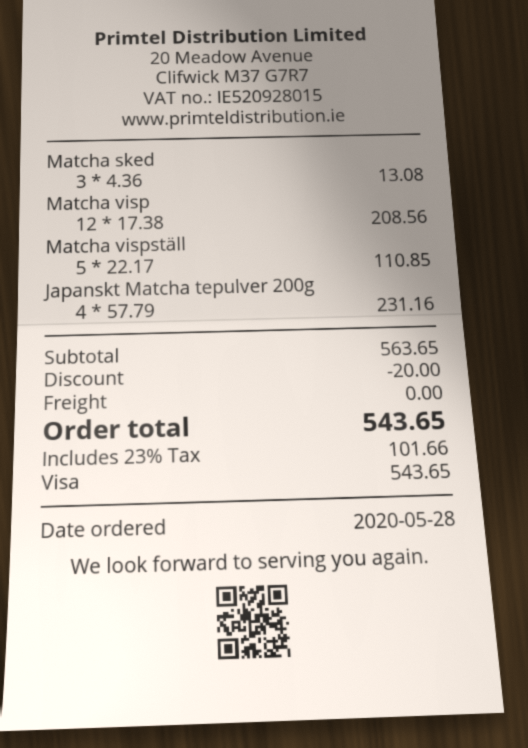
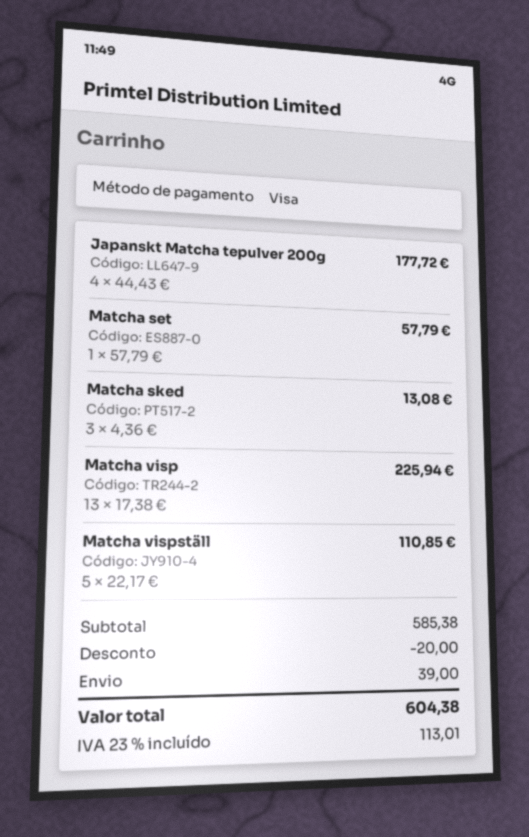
Matcha visp: 12 x 17.38 = 208.56 -> 13 x 17.38 = 225.94
Japanskt Matcha tepulver 200g: 4 x 57.79 = 231.16 -> 4 x 44.43 = 177.72
Matcha set: none -> 1 x 57.79 = 57.79
subtotal: 563.65 -> 585.38
shipping: 0.00 -> 39.00
tax: 23% = 101.66 -> 23% = 113.01
total: 543.65 -> 604.38

